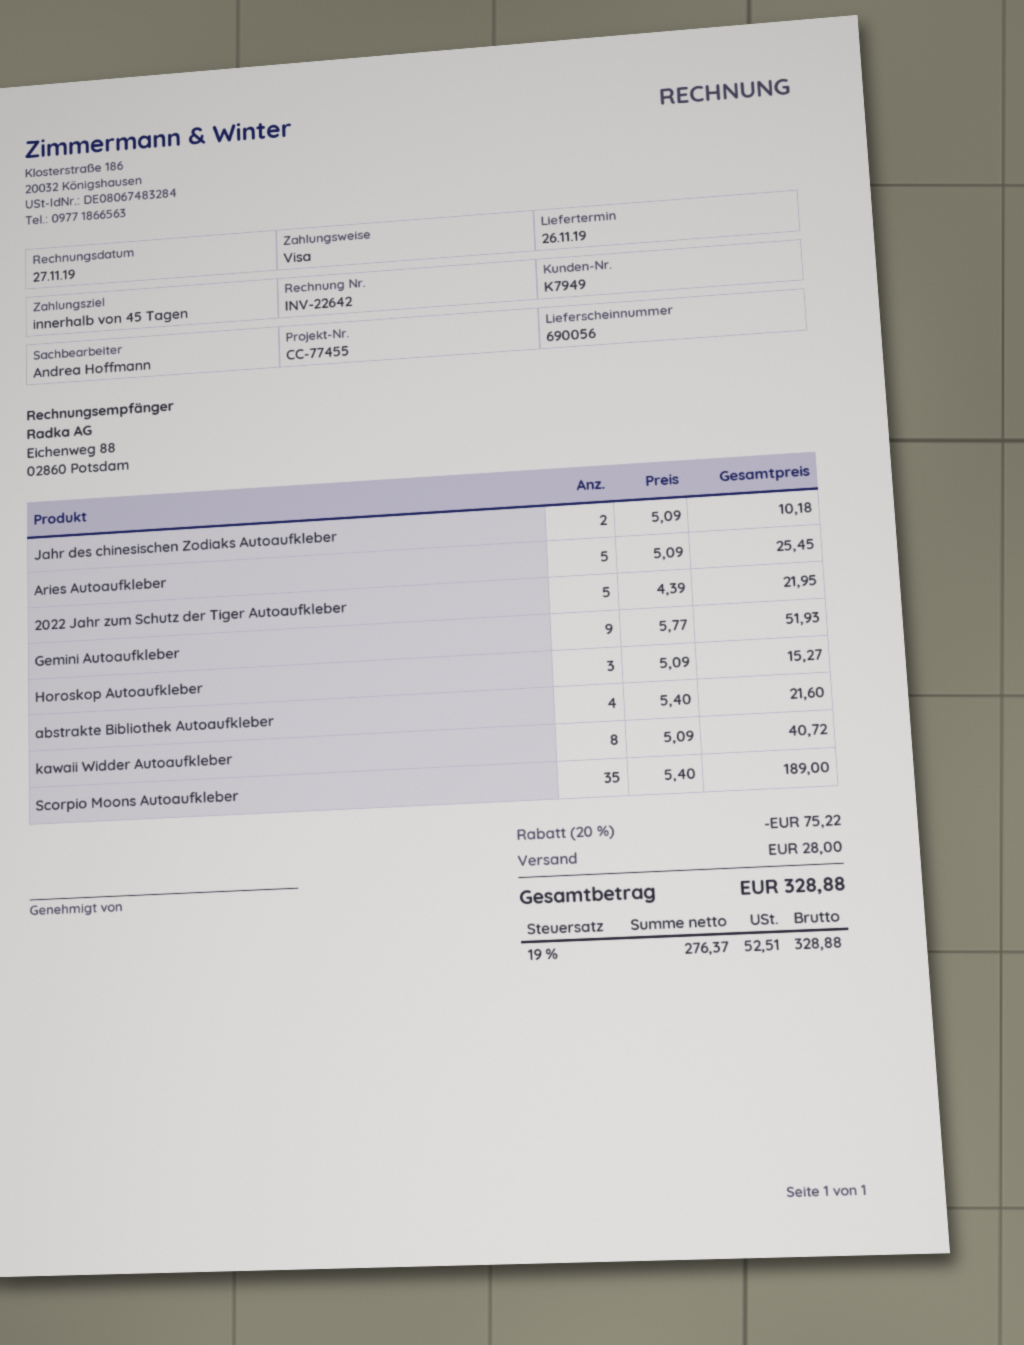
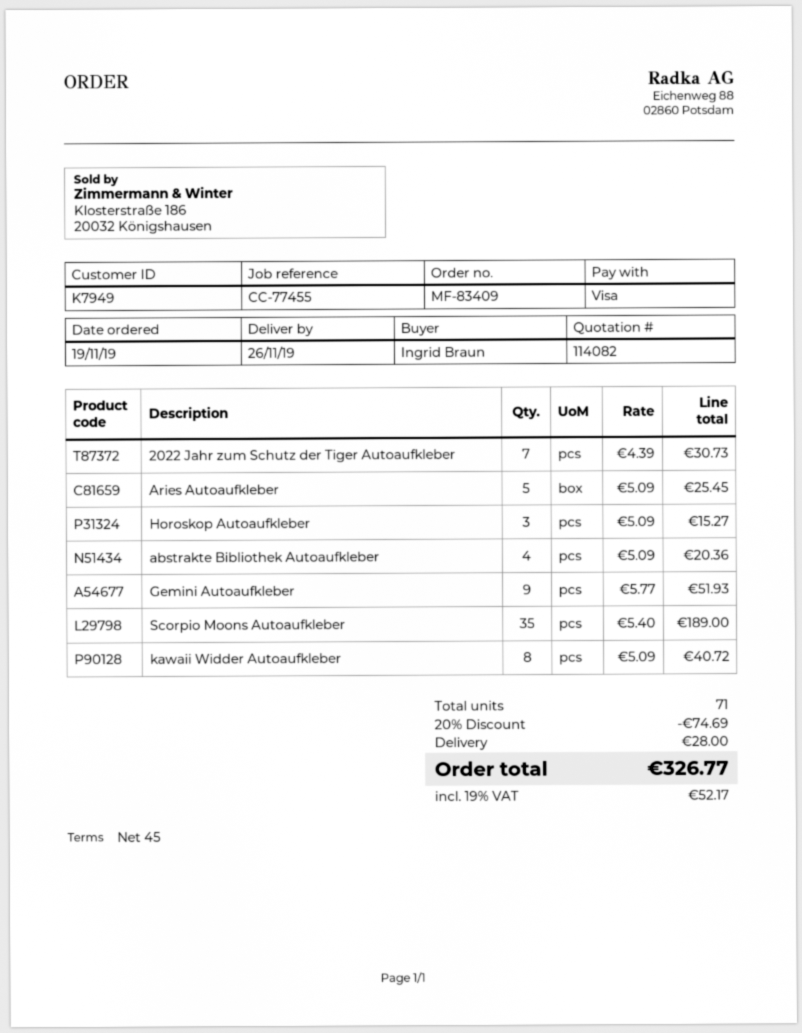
Jahr des chinesischen Zodiaks Autoaufkleber: 2 x 5.09 = 10.18 -> none
2022 Jahr zum Schutz der Tiger Autoaufkleber: 5 x 4.39 = 21.95 -> 7 x 4.39 = 30.73
abstrakte Bibliothek Autoaufkleber: 4 x 5.40 = 21.60 -> 4 x 5.09 = 20.36
discount: 20% = 75.22 -> 20% = 74.69
tax: 19% = 52.51 -> 19% = 52.17
total: 328.88 -> 326.77

